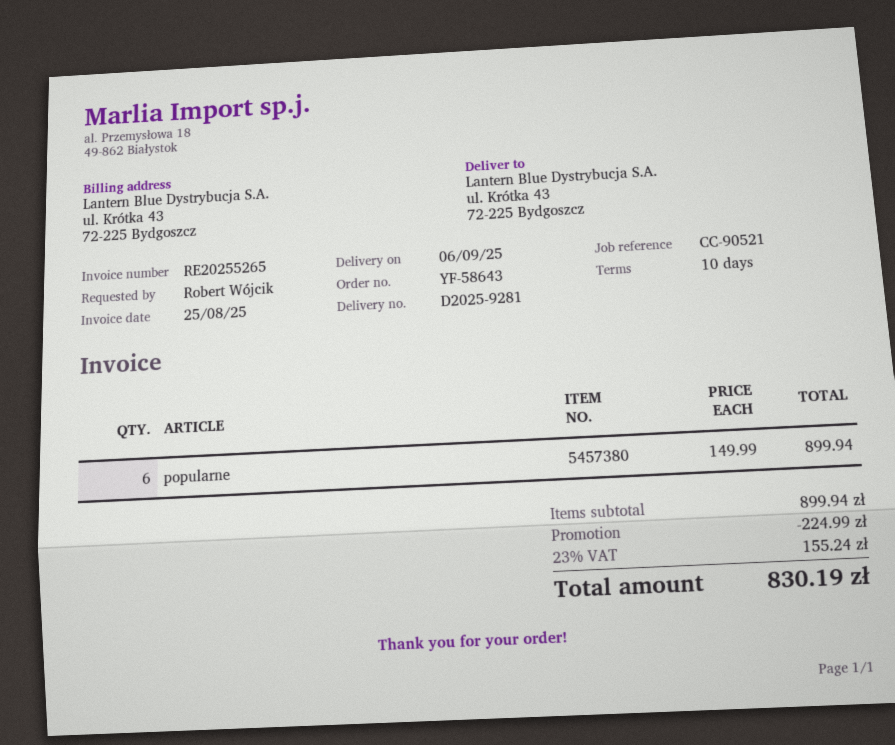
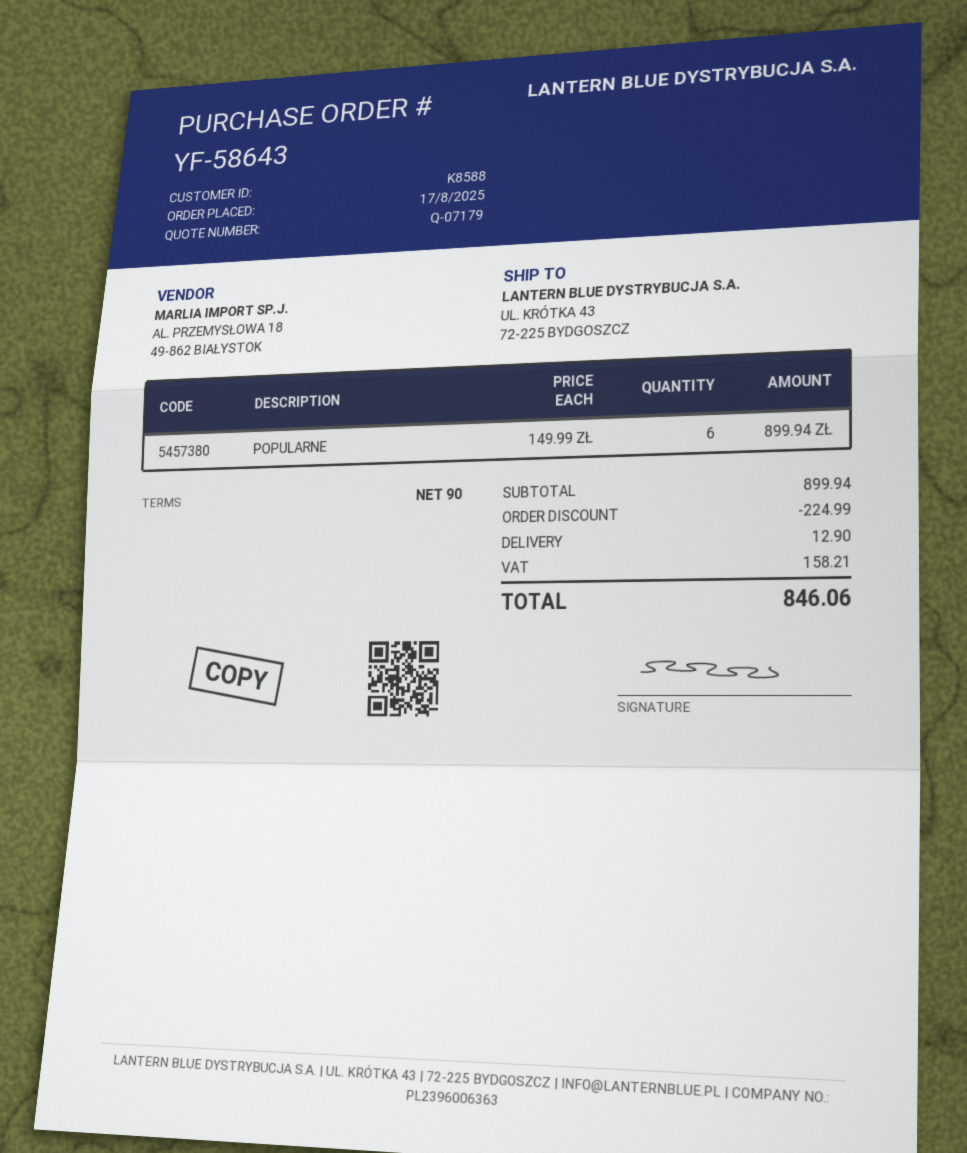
payment terms: 10 days -> 90 days
shipping: none -> 12.90
tax: 155.24 -> 158.21
total: 830.19 -> 846.06

